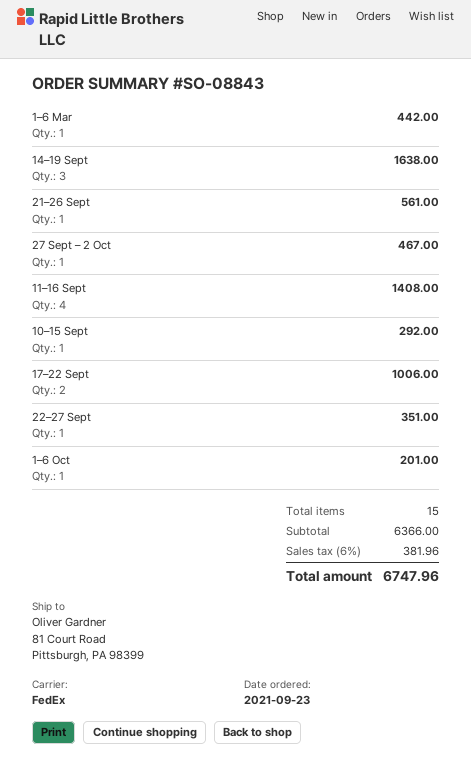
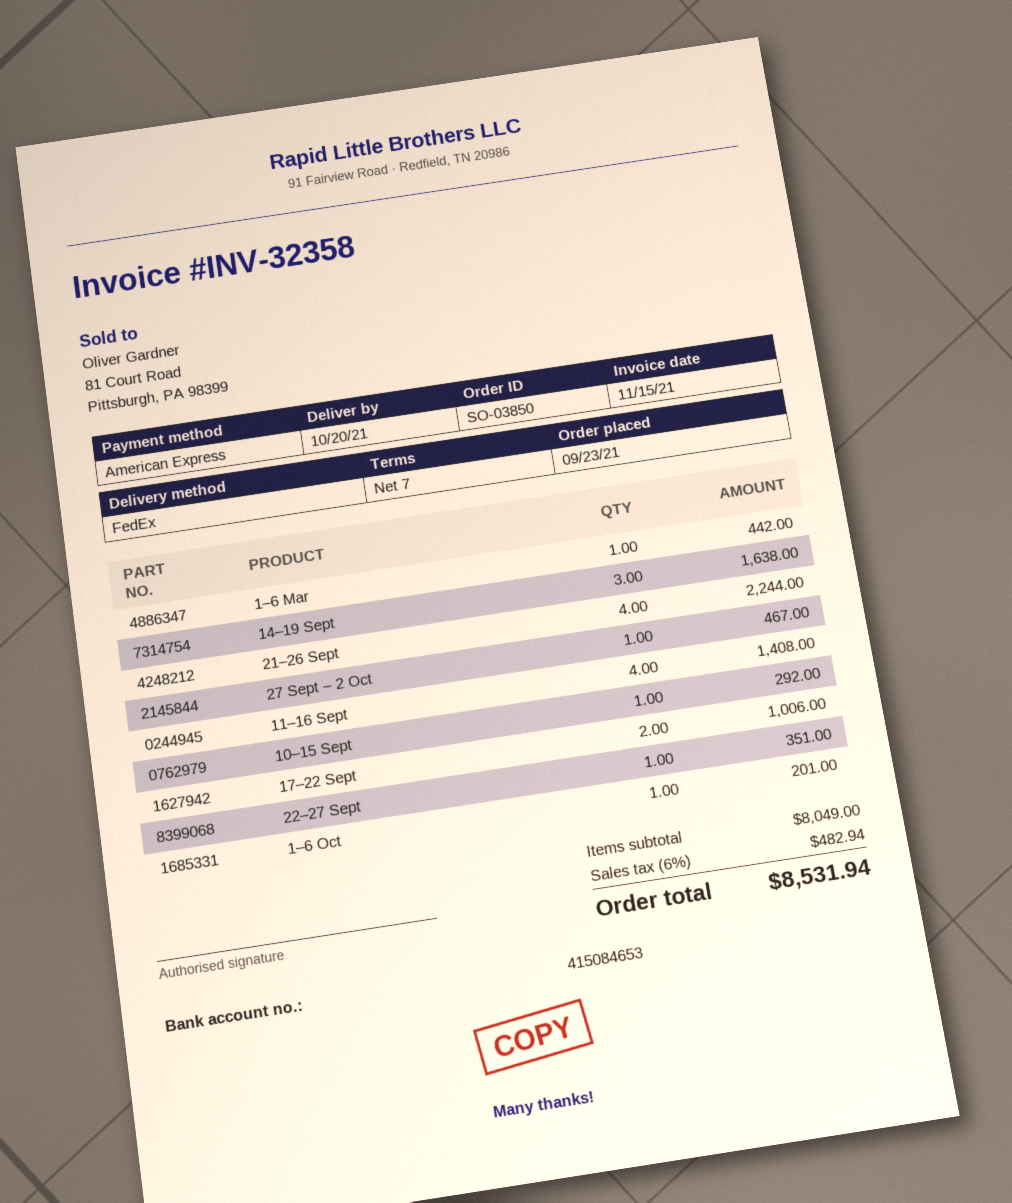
order number: SO-08843 -> SO-03850
21–26 Sept: 1 for 561.00 -> 4 for 2244.00
subtotal: 6366.00 -> 8049.00
tax: 6% = 381.96 -> 6% = 482.94
total: 6747.96 -> 8531.94

